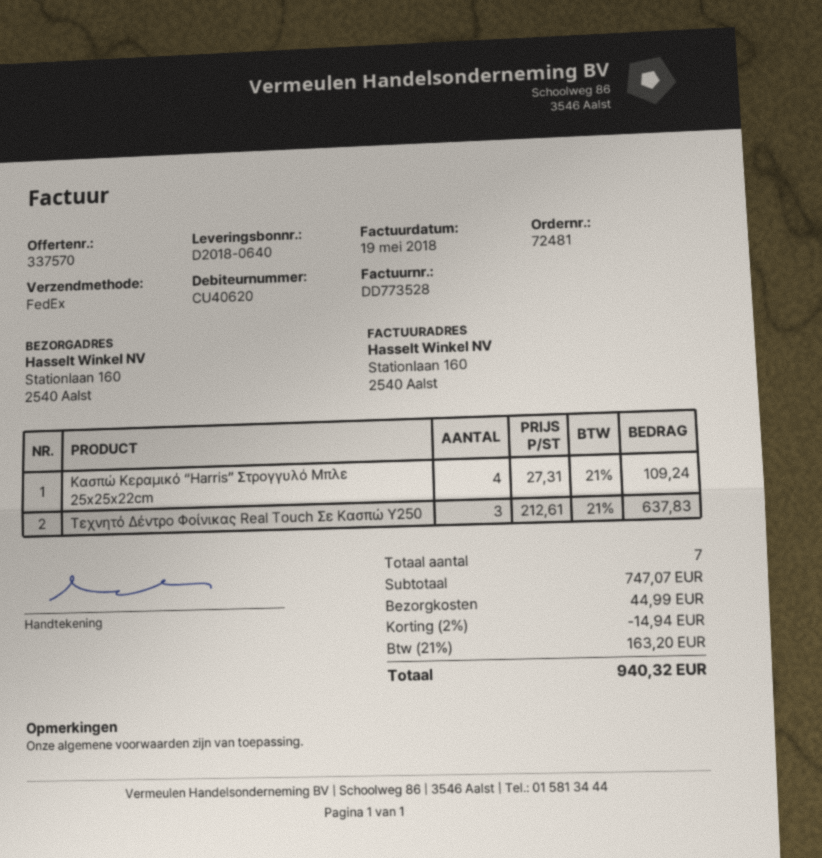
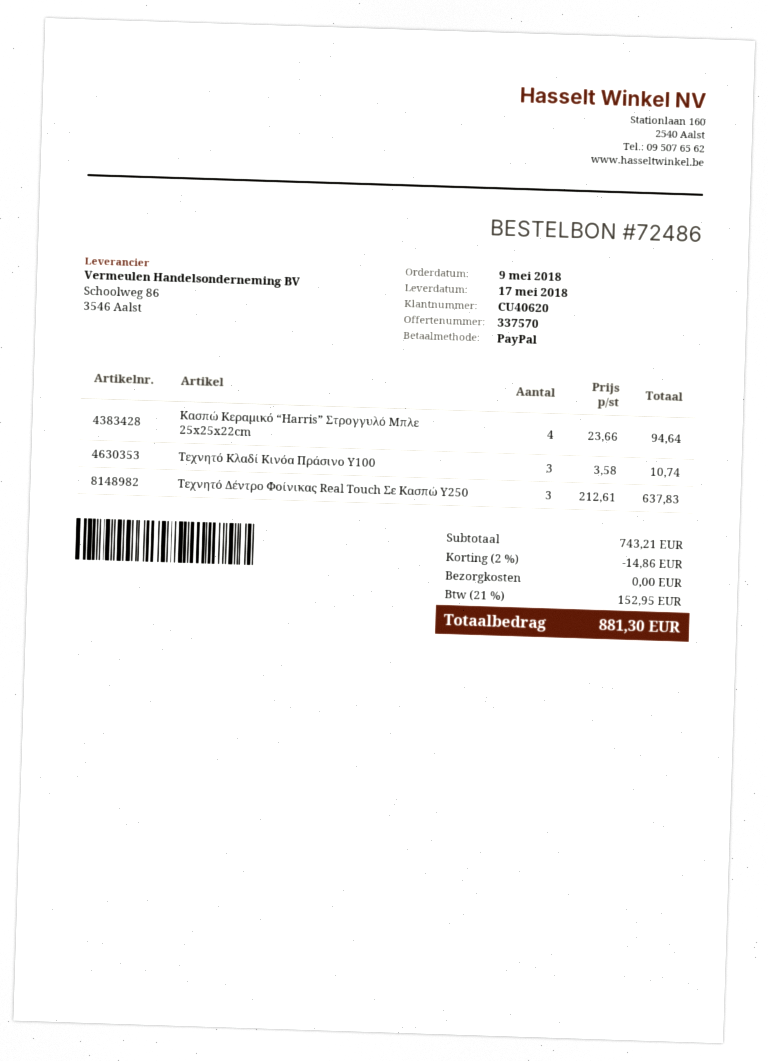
order number: 72481 -> 72486
Κασπώ Κεραμικό “Harris” Στρογγυλό Μπλε 25x25x22cm: 4 x 27.31 = 109.24 -> 4 x 23.66 = 94.64
Τεχνητό Κλαδί Κινόα Πράσινο Υ100: none -> 3 x 3.58 = 10.74
subtotal: 747.07 -> 743.21
discount: 2% = 14.94 -> 2% = 14.86
shipping: 44.99 -> 0.00
tax: 21% = 163.20 -> 21% = 152.95
total: 940.32 -> 881.30

